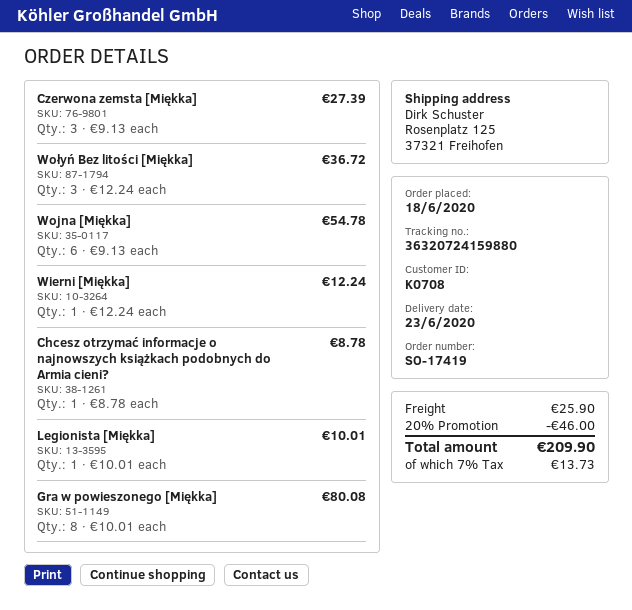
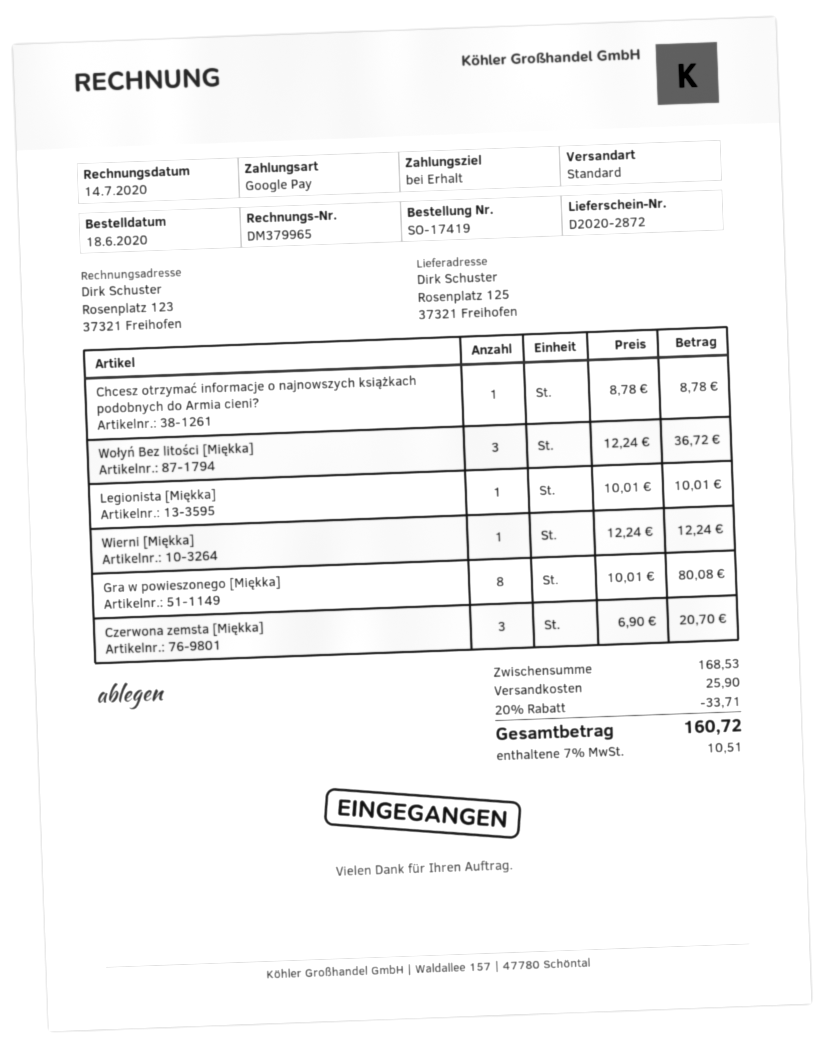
Czerwona zemsta [Miękka]: 3 x 9.13 = 27.39 -> 3 x 6.90 = 20.70
Wojna [Miękka]: 6 x 9.13 = 54.78 -> none
discount: 20% = 46.00 -> 20% = 33.71
tax: 7% = 13.73 -> 7% = 10.51
total: 209.90 -> 160.72

